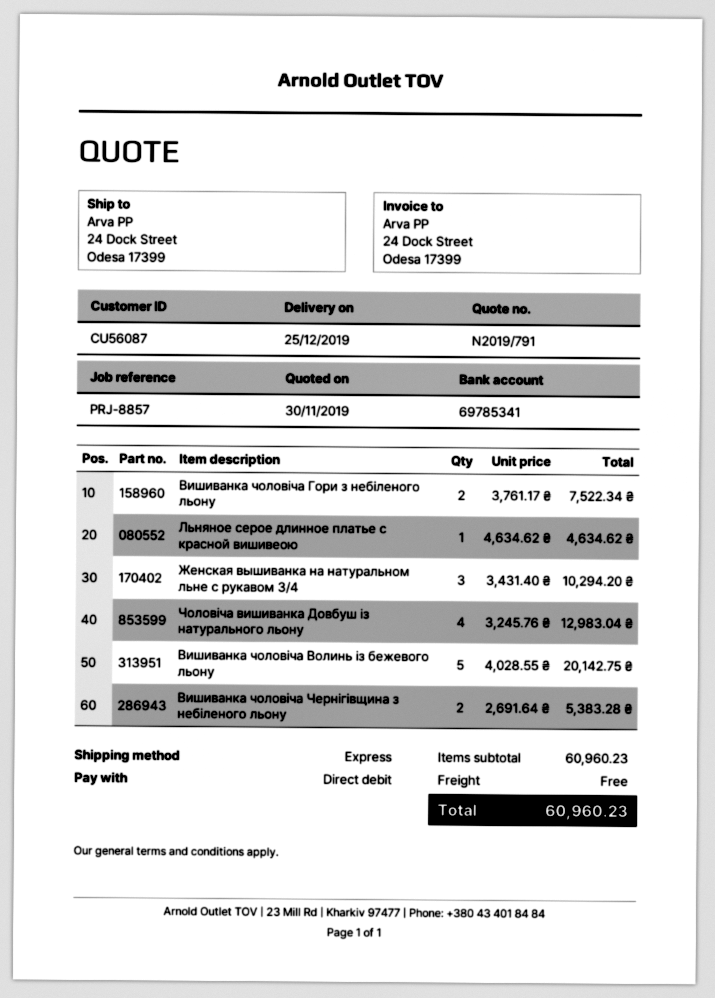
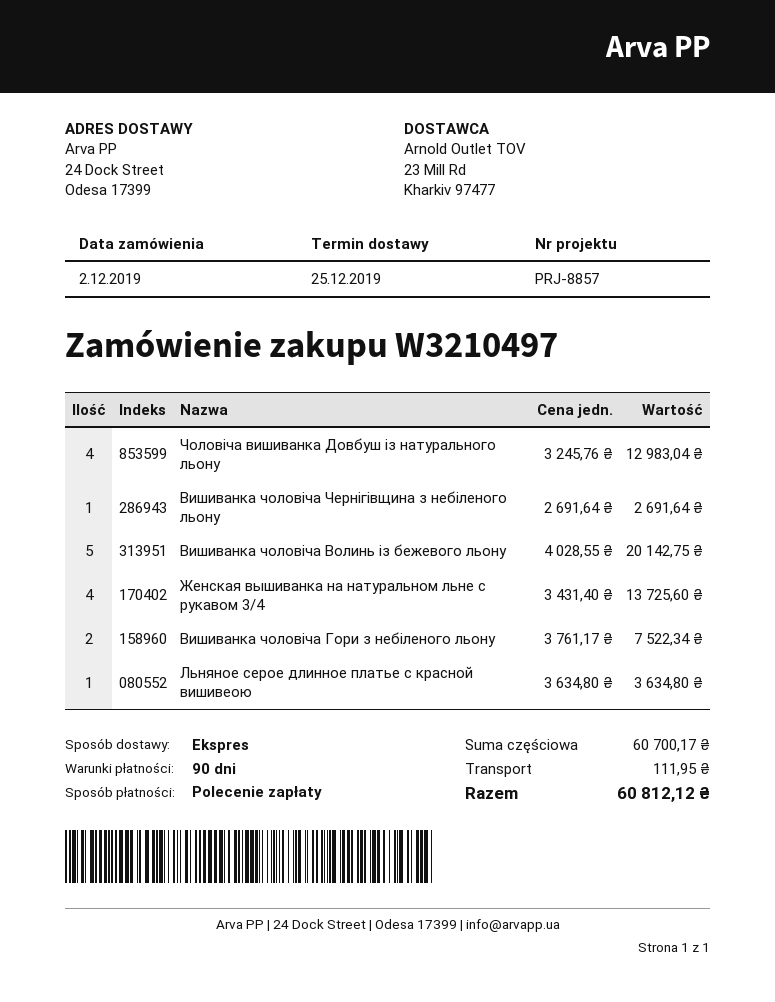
Льняное серое длинное платье с красной вишивеою: 1 x 4634.62 = 4634.62 -> 1 x 3634.80 = 3634.80
Женская вышиванка на натуральном льне с рукавом 3/4: 3 x 3431.40 = 10294.20 -> 4 x 3431.40 = 13725.60
Вишиванка чоловіча Чернігівщина з небіленого льону: 2 x 2691.64 = 5383.28 -> 1 x 2691.64 = 2691.64
subtotal: 60960.23 -> 60700.17
shipping: 0.00 -> 111.95
total: 60960.23 -> 60812.12

